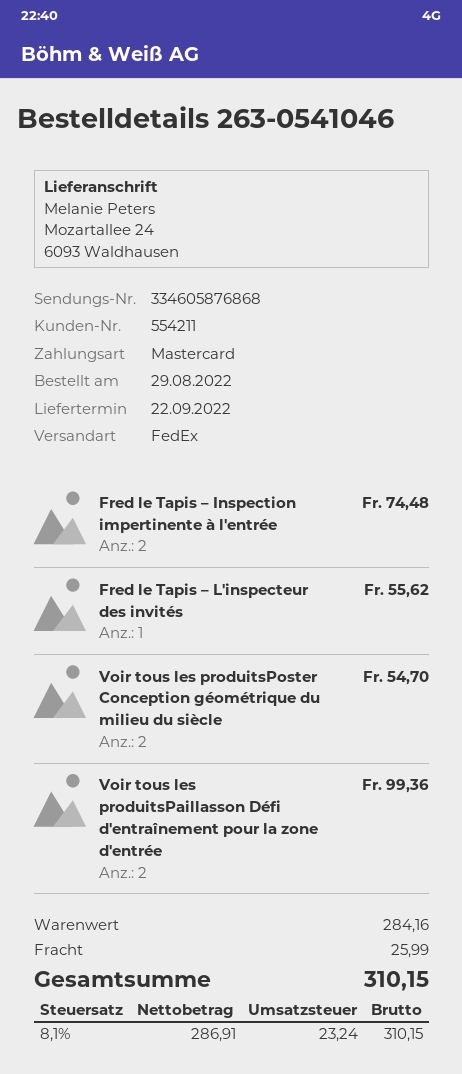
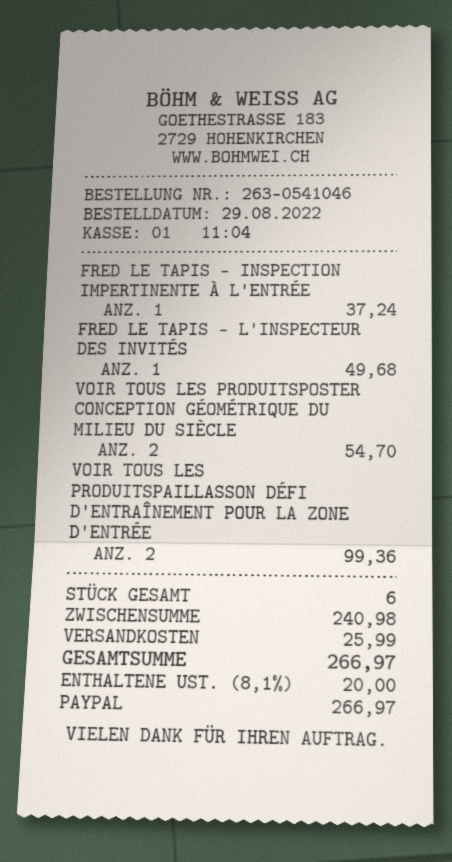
payment method: Mastercard -> PayPal
Fred le Tapis – Inspection impertinente à l'entrée: 2 for 74.48 -> 1 for 37.24
Fred le Tapis – L'inspecteur des invités: 1 for 55.62 -> 1 for 49.68
subtotal: 284.16 -> 240.98
tax: 8.1% = 23.24 -> 8.1% = 20.00
total: 310.15 -> 266.97

